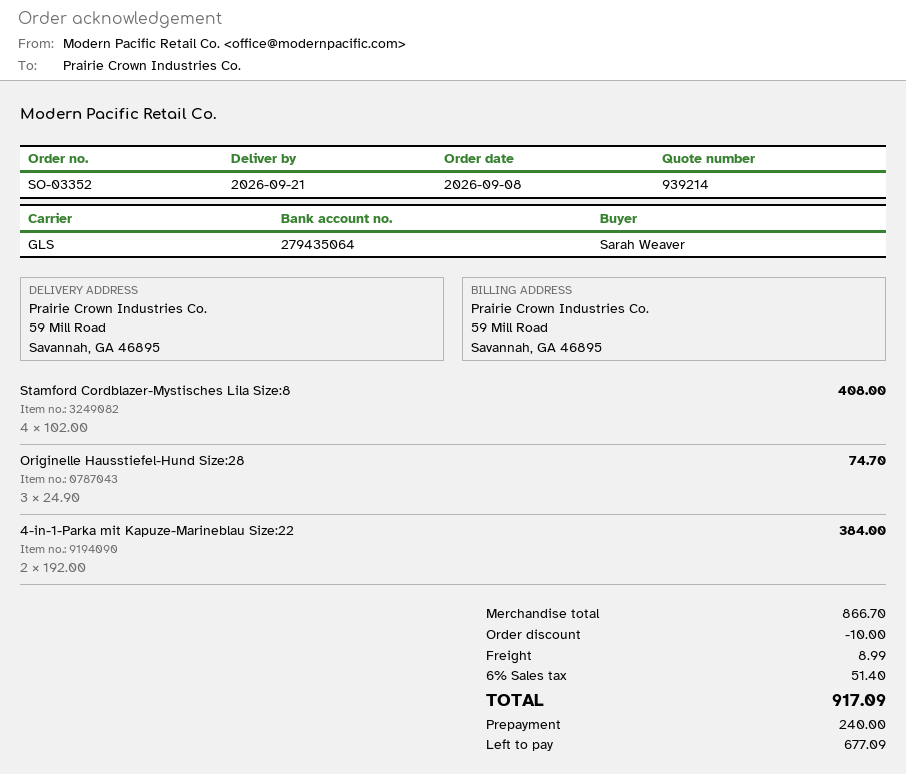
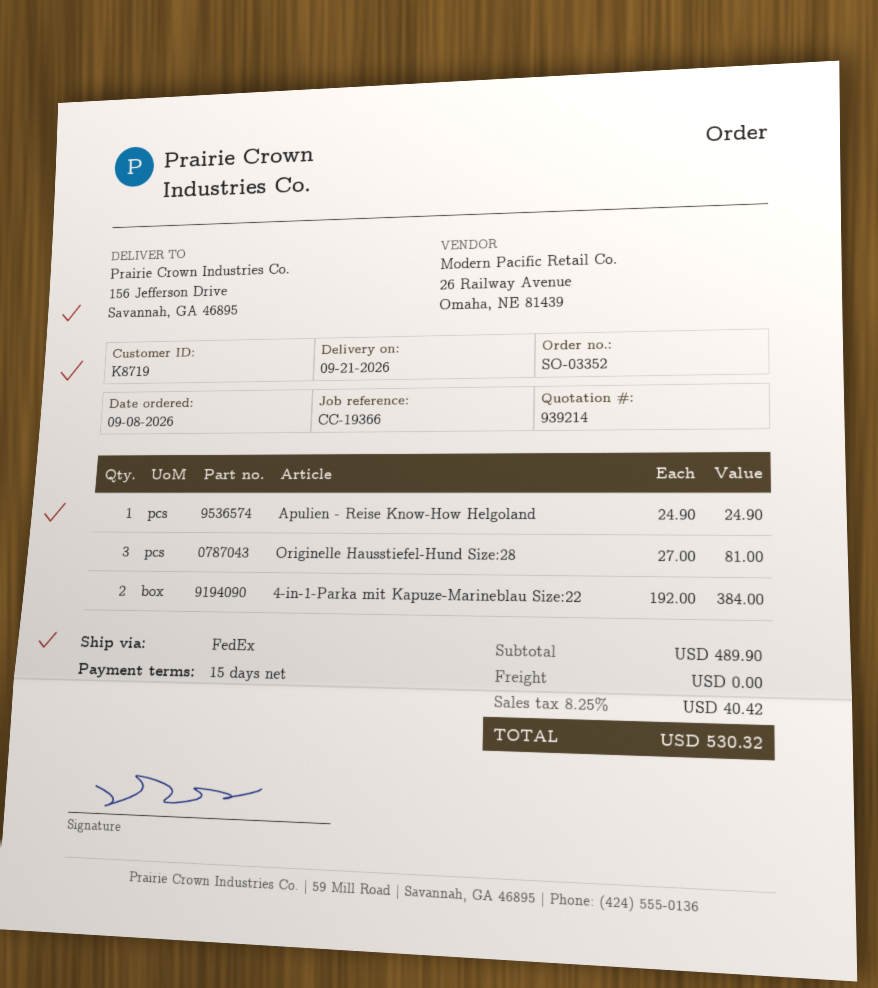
shipping method: GLS -> FedEx
ship to: 59 Mill Road, Savannah, GA 46895 -> 156 Jefferson Drive, Savannah, GA 46895
Stamford Cordblazer-Mystisches Lila Size:8: 4 x 102.00 = 408.00 -> none
Originelle Hausstiefel-Hund Size:28: 3 x 24.90 = 74.70 -> 3 x 27.00 = 81.00
Apulien - Reise Know-How Helgoland: none -> 1 x 24.90 = 24.90
subtotal: 866.70 -> 489.90
discount: 10.00 -> none
shipping: 8.99 -> 0.00
tax: 6% = 51.40 -> 8.25% = 40.42
total: 917.09 -> 530.32

